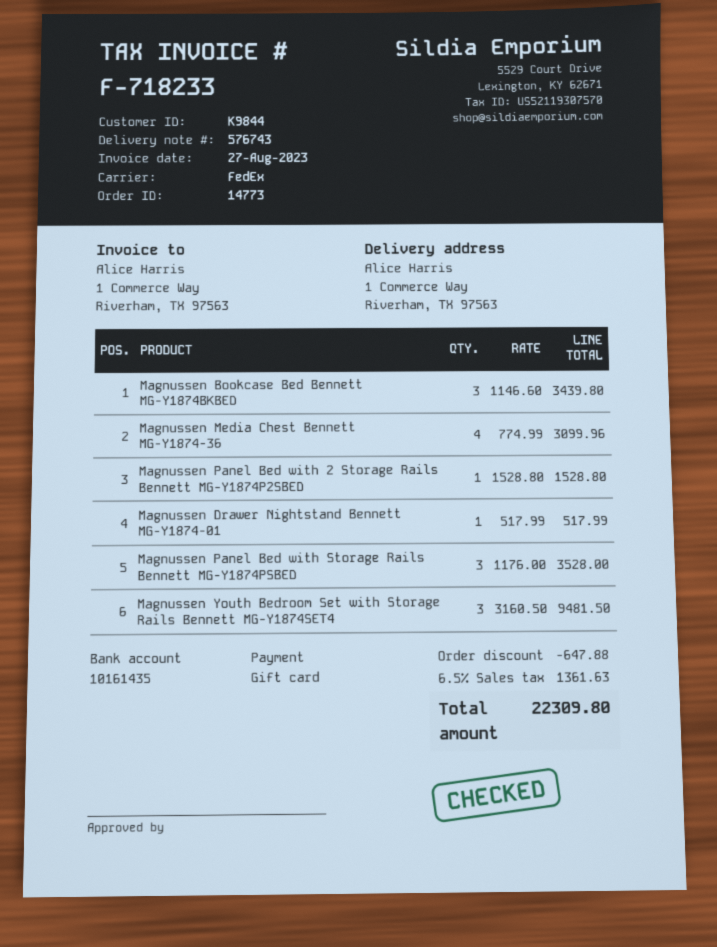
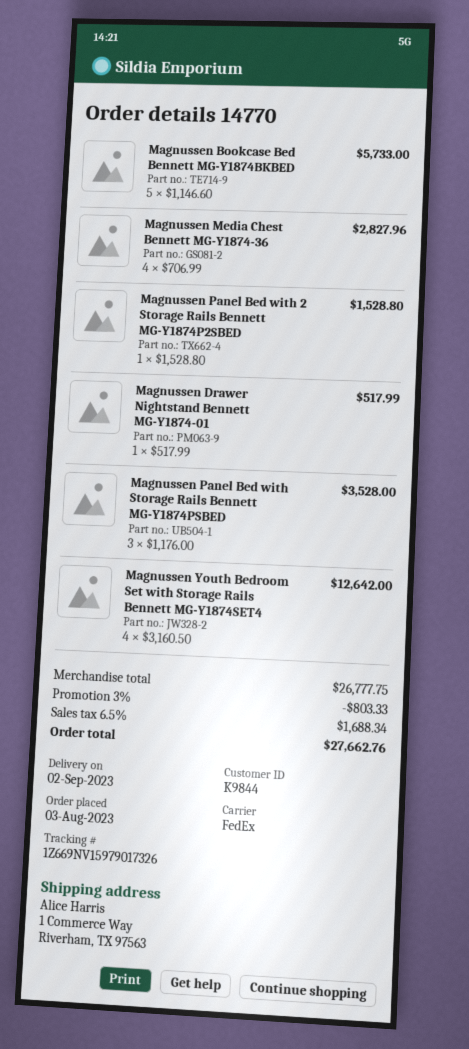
order number: 14773 -> 14770
Magnussen Bookcase Bed Bennett MG-Y1874BKBED: 3 x 1146.60 = 3439.80 -> 5 x 1146.60 = 5733.00
Magnussen Media Chest Bennett MG-Y1874-36: 4 x 774.99 = 3099.96 -> 4 x 706.99 = 2827.96
Magnussen Youth Bedroom Set with Storage Rails Bennett MG-Y1874SET4: 3 x 3160.50 = 9481.50 -> 4 x 3160.50 = 12642.00
discount: 647.88 -> 803.33
tax: 6.5% = 1361.63 -> 6.5% = 1688.34
total: 22309.80 -> 27662.76

